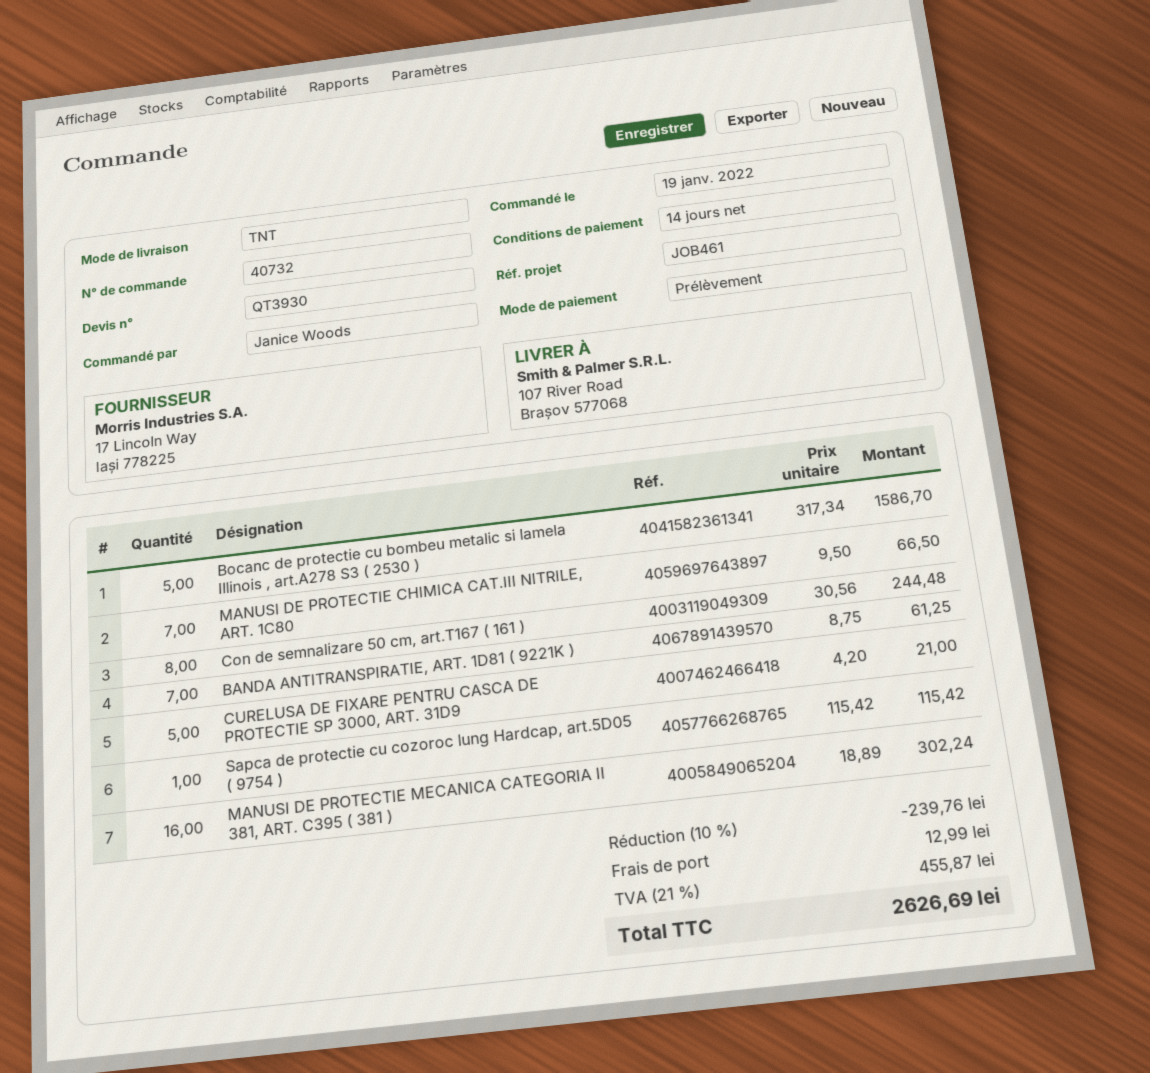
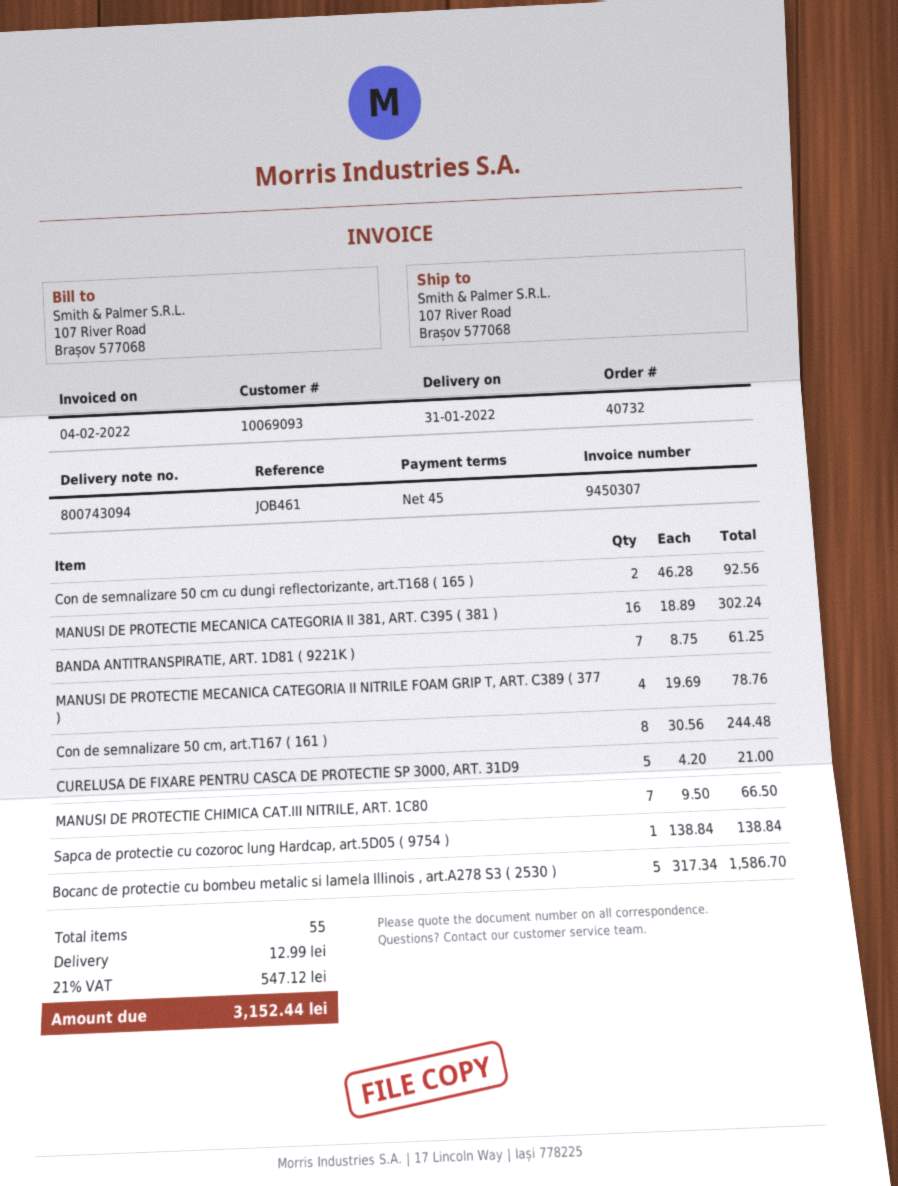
payment terms: 14 days -> 45 days
Sapca de protectie cu cozoroc lung Hardcap, art.5D05 ( 9754 ): 1 x 115.42 = 115.42 -> 1 x 138.84 = 138.84
Con de semnalizare 50 cm cu dungi reflectorizante, art.T168 ( 165 ): none -> 2 x 46.28 = 92.56
MANUSI DE PROTECTIE MECANICA CATEGORIA II NITRILE FOAM GRIP T, ART. C389 ( 377 ): none -> 4 x 19.69 = 78.76
discount: 10% = 239.76 -> none
tax: 21% = 455.87 -> 21% = 547.12
total: 2626.69 -> 3152.44

